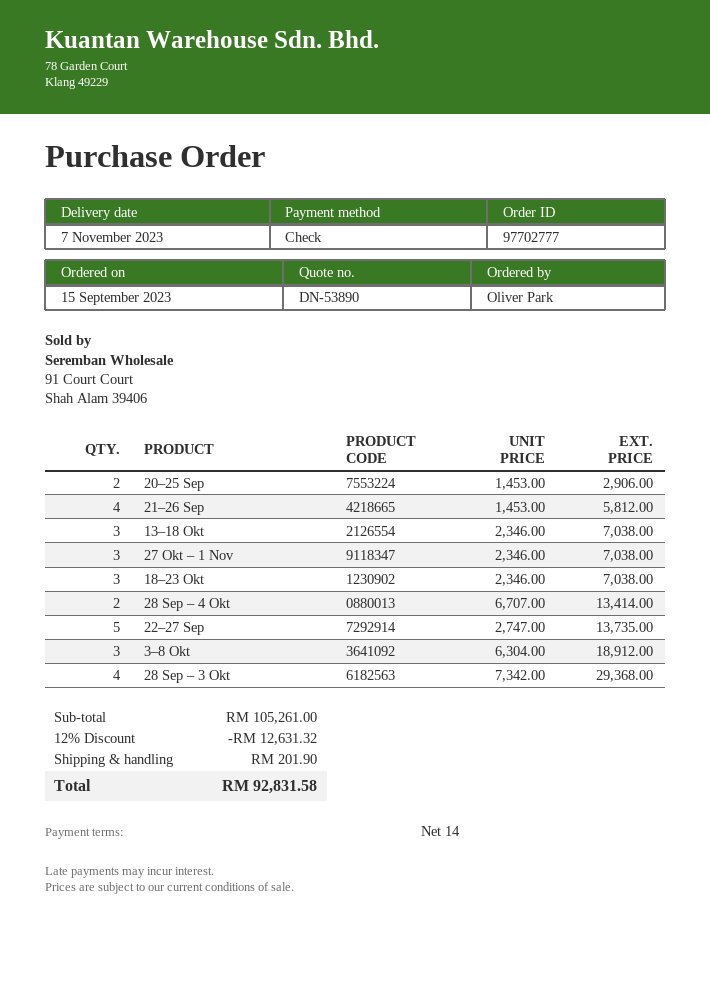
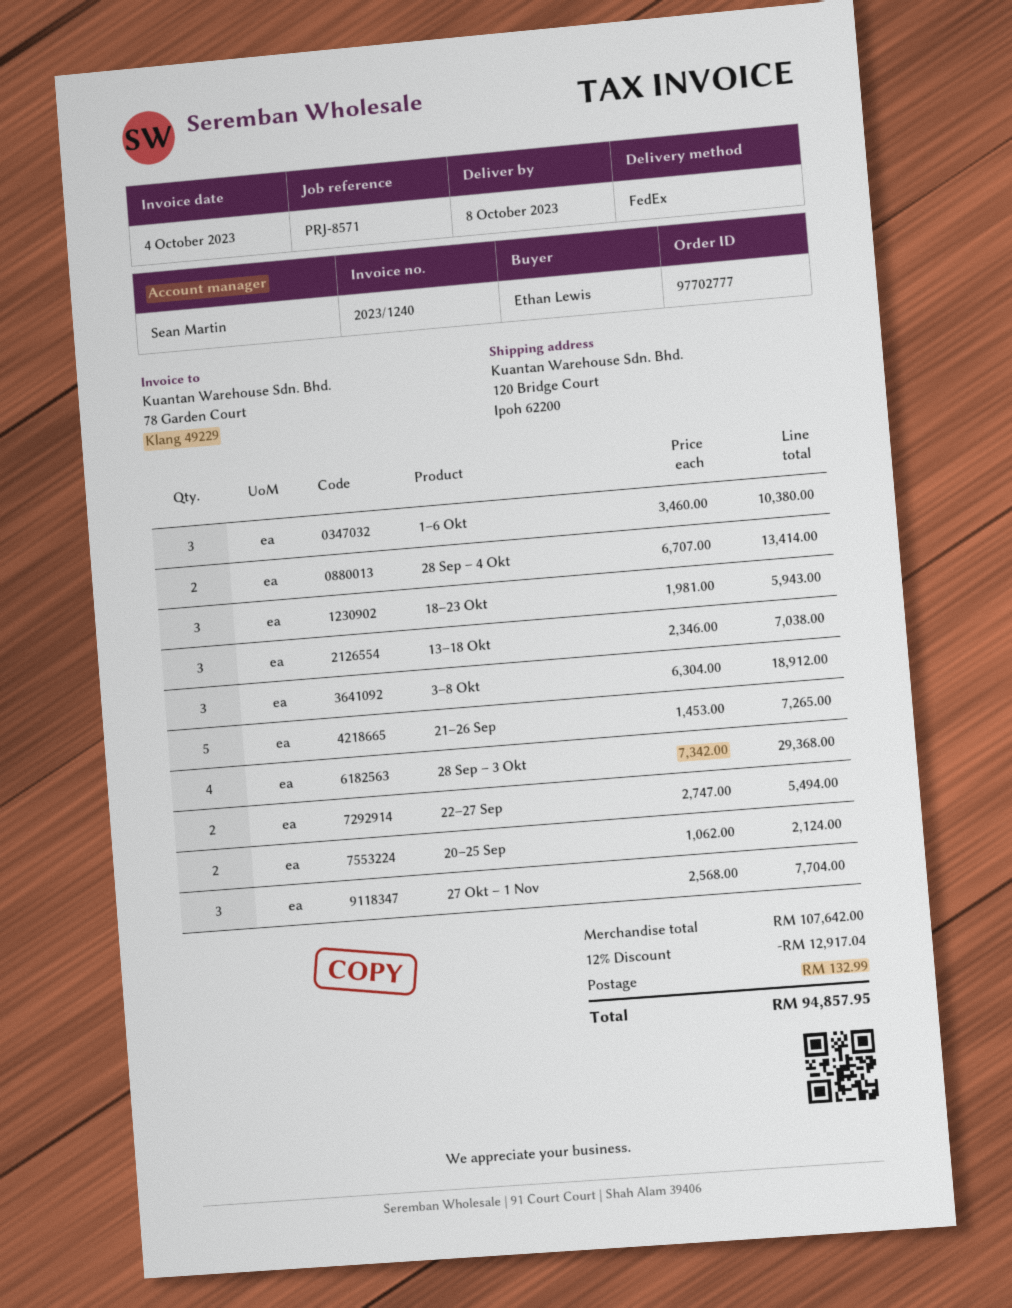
delivery date: 2023-11-07 -> 2023-10-08
ordered by: Oliver Park -> Ethan Lewis
20–25 Sep: 2 x 1453.00 = 2906.00 -> 2 x 1062.00 = 2124.00
21–26 Sep: 4 x 1453.00 = 5812.00 -> 5 x 1453.00 = 7265.00
27 Okt – 1 Nov: 3 x 2346.00 = 7038.00 -> 3 x 2568.00 = 7704.00
18–23 Okt: 3 x 2346.00 = 7038.00 -> 3 x 1981.00 = 5943.00
22–27 Sep: 5 x 2747.00 = 13735.00 -> 2 x 2747.00 = 5494.00
1–6 Okt: none -> 3 x 3460.00 = 10380.00
subtotal: 105261.00 -> 107642.00
discount: 12% = 12631.32 -> 12% = 12917.04
shipping: 201.90 -> 132.99
total: 92831.58 -> 94857.95

